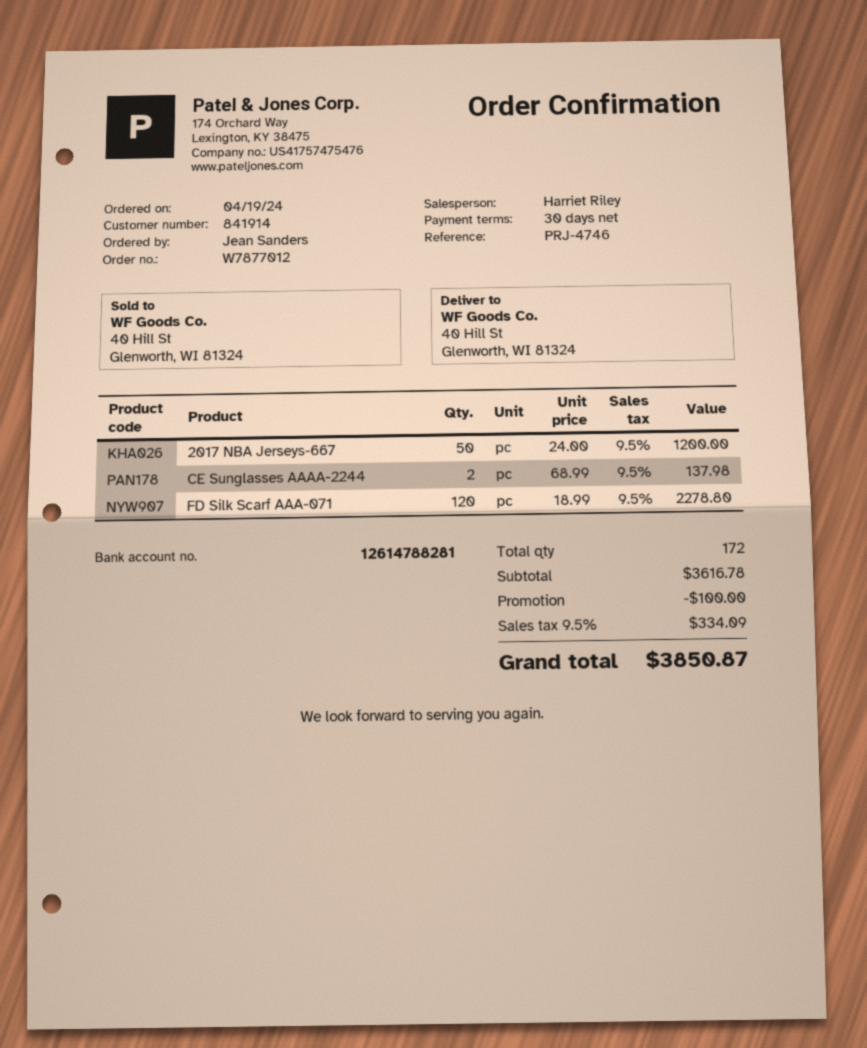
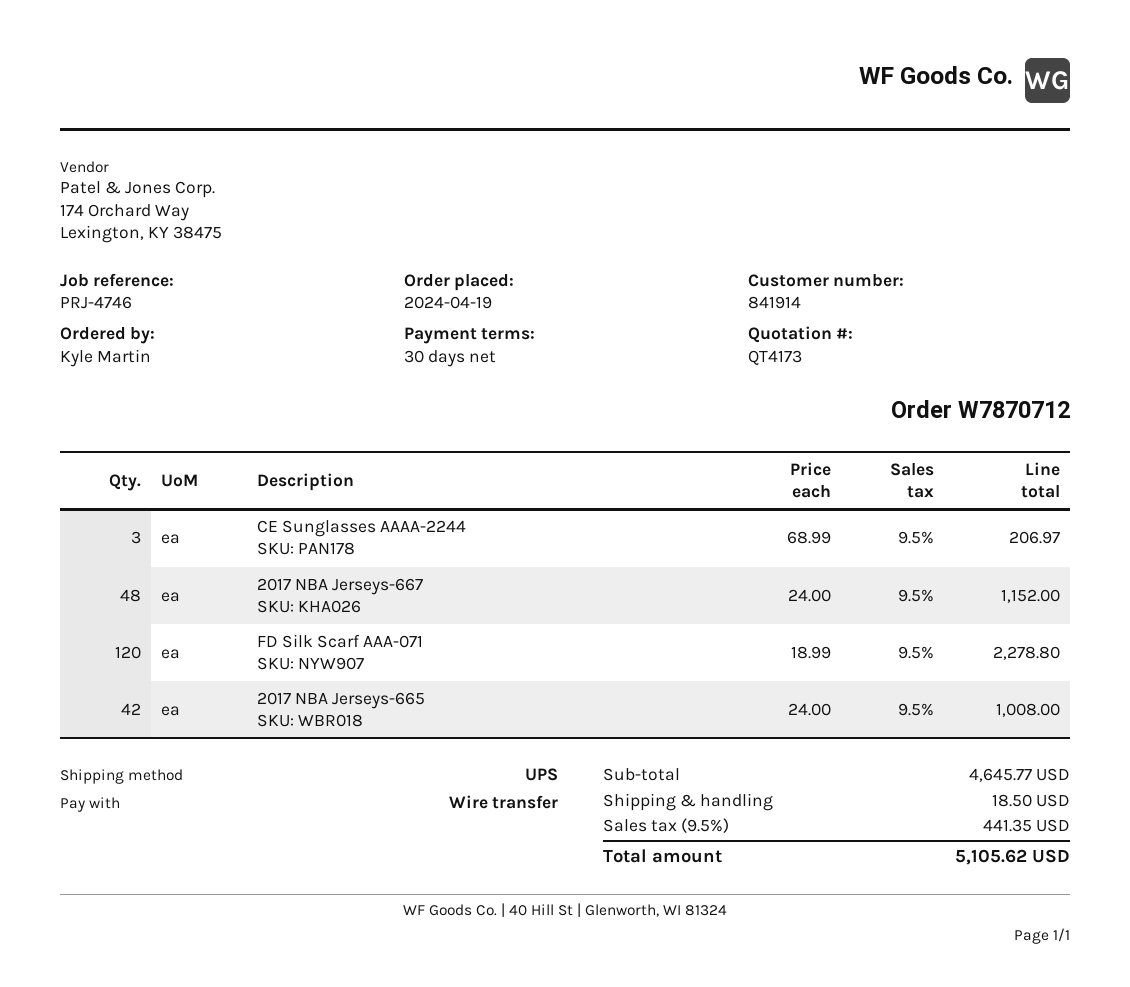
order number: W7877012 -> W7870712
ordered by: Jean Sanders -> Kyle Martin
2017 NBA Jerseys-667: 50 x 24.00 = 1200.00 -> 48 x 24.00 = 1152.00
CE Sunglasses AAAA-2244: 2 x 68.99 = 137.98 -> 3 x 68.99 = 206.97
2017 NBA Jerseys-665: none -> 42 x 24.00 = 1008.00
subtotal: 3616.78 -> 4645.77
discount: 100.00 -> none
shipping: none -> 18.50
tax: 9.5% = 334.09 -> 9.5% = 441.35
total: 3850.87 -> 5105.62

